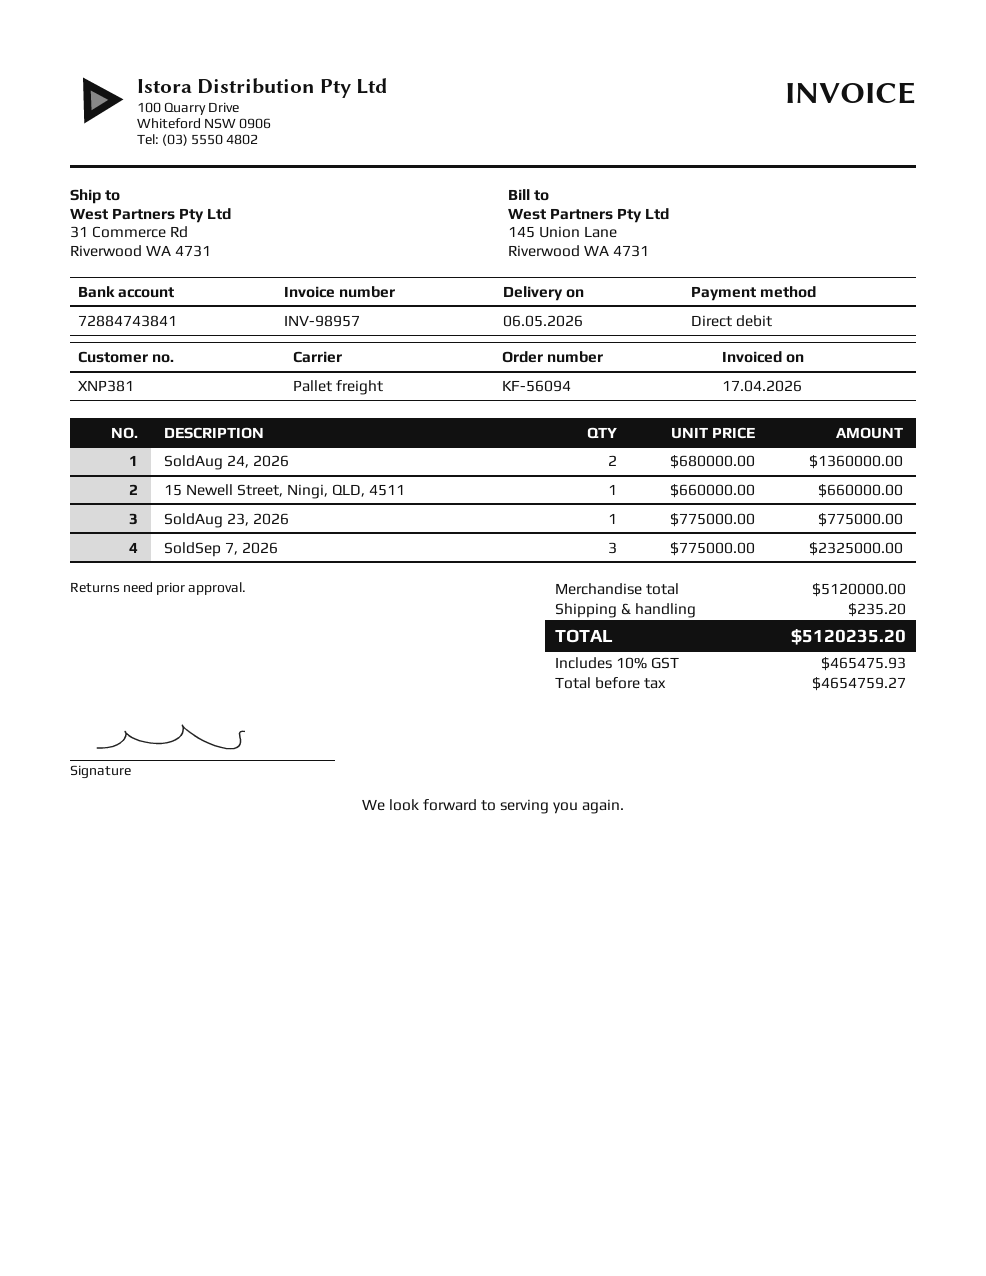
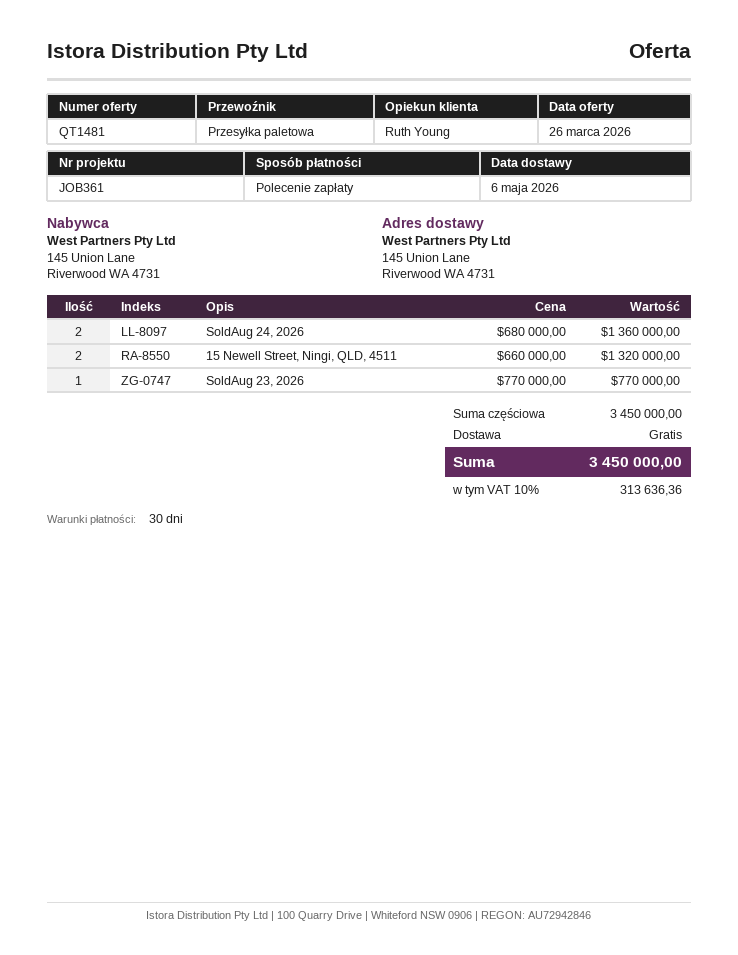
ship to: 31 Commerce Rd, Riverwood WA 4731 -> 145 Union Lane, Riverwood WA 4731
15 Newell Street, Ningi, QLD, 4511: 1 x 660000.00 = 660000.00 -> 2 x 660000.00 = 1320000.00
SoldAug 23, 2026: 1 x 775000.00 = 775000.00 -> 1 x 770000.00 = 770000.00
SoldSep 7, 2026: 3 x 775000.00 = 2325000.00 -> none
subtotal: 5120000.00 -> 3450000.00
shipping: 235.20 -> 0.00
tax: 10% = 465475.93 -> 10% = 313636.36
total: 5120235.20 -> 3450000.00

